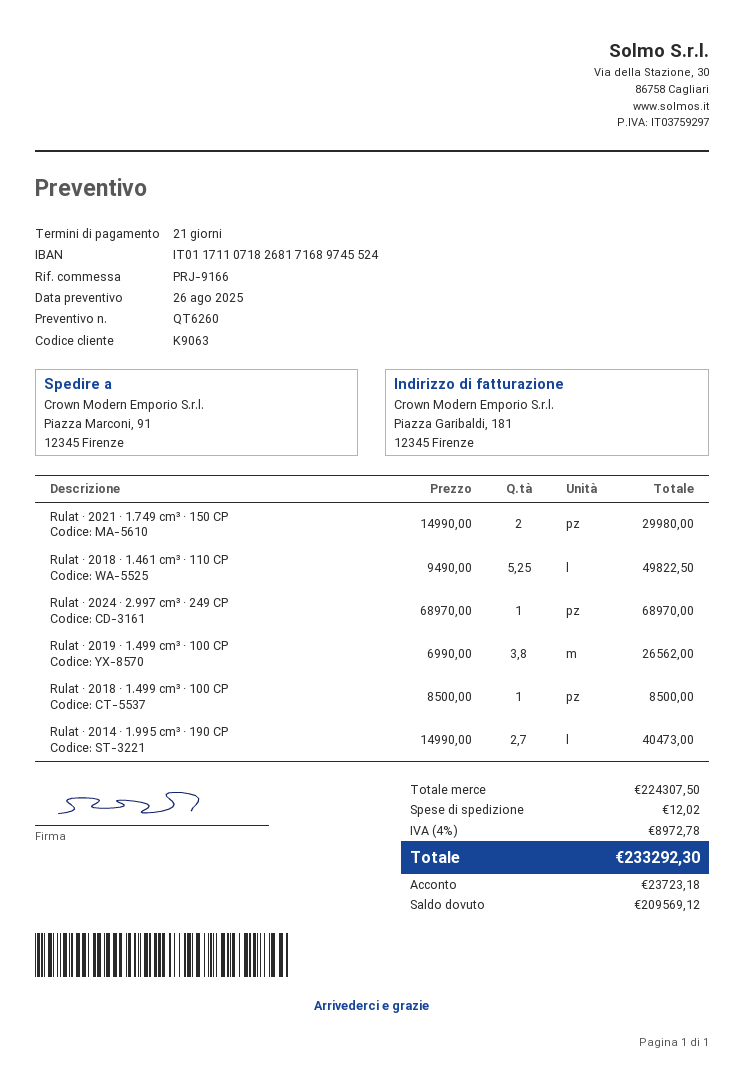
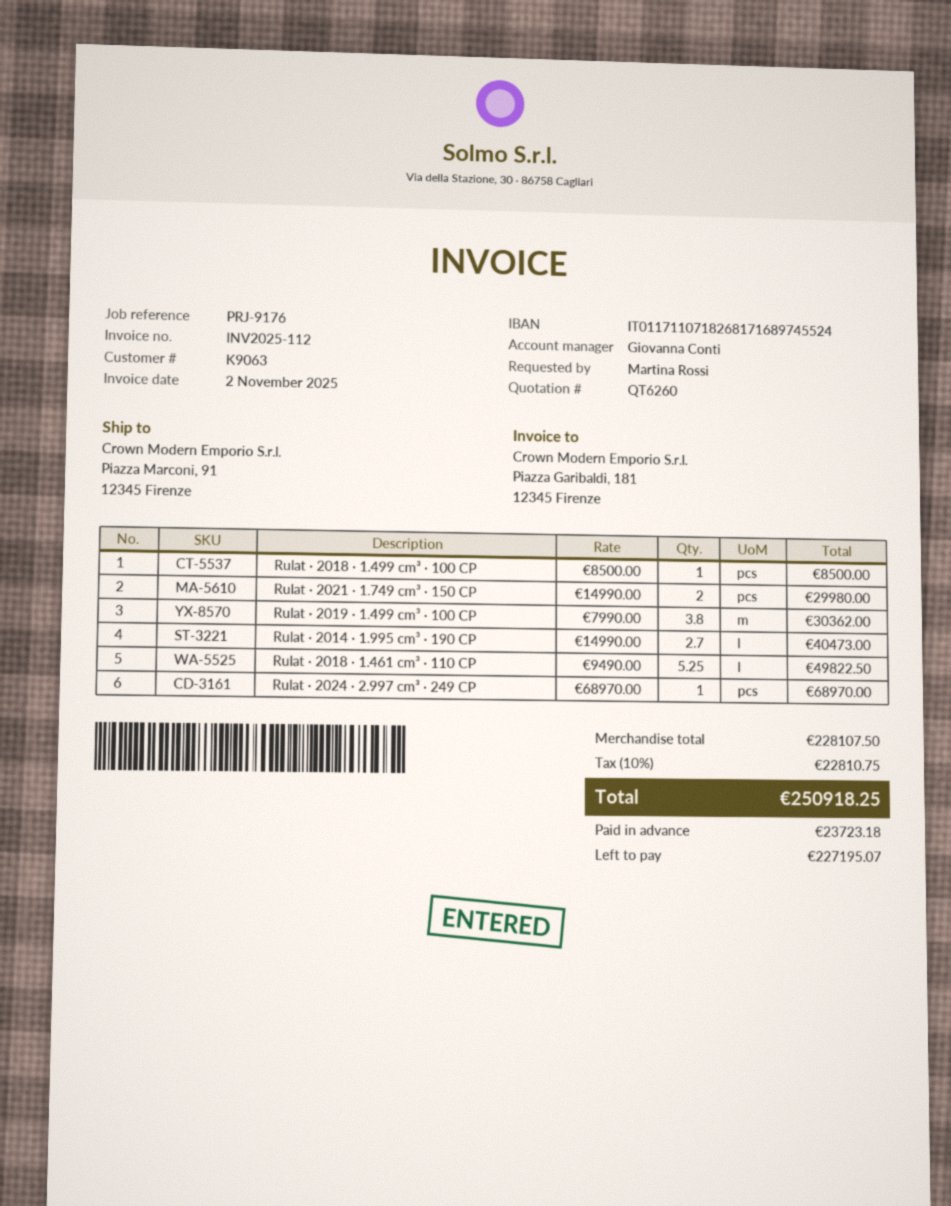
reference: PRJ-9166 -> PRJ-9176
Rulat · 2019 · 1.499 cm³ · 100 CP: 3.8 x 6990.00 = 26562.00 -> 3.8 x 7990.00 = 30362.00
subtotal: 224307.50 -> 228107.50
shipping: 12.02 -> none
tax: 4% = 8972.78 -> 10% = 22810.75
total: 233292.30 -> 250918.25
balance: 209569.12 -> 227195.07

